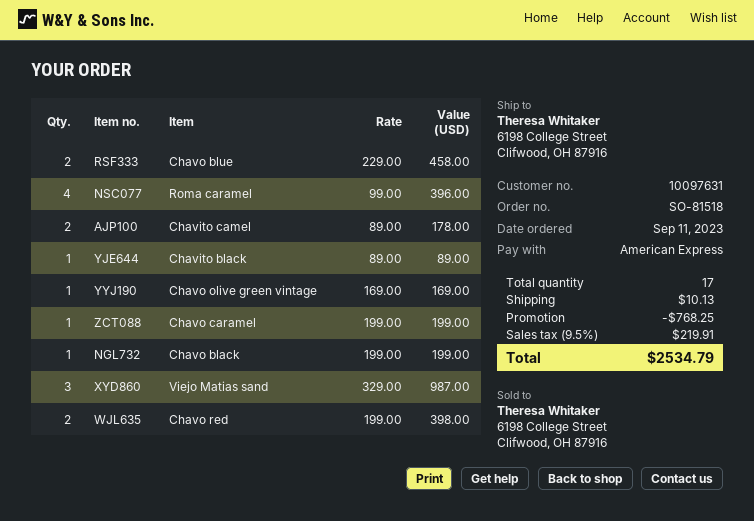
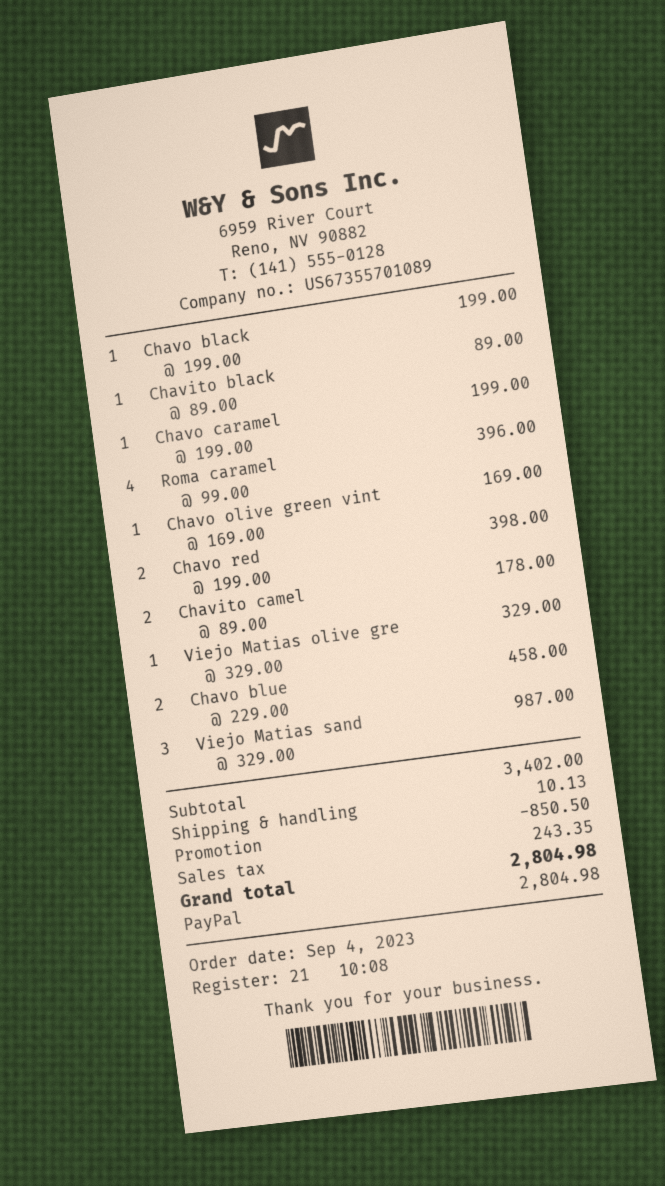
order date: 2023-09-11 -> 2023-09-04
payment method: American Express -> PayPal
Viejo Matias olive gre: none -> 1 x 329.00 = 329.00
discount: 768.25 -> 850.50
tax: 219.91 -> 243.35
total: 2534.79 -> 2804.98

